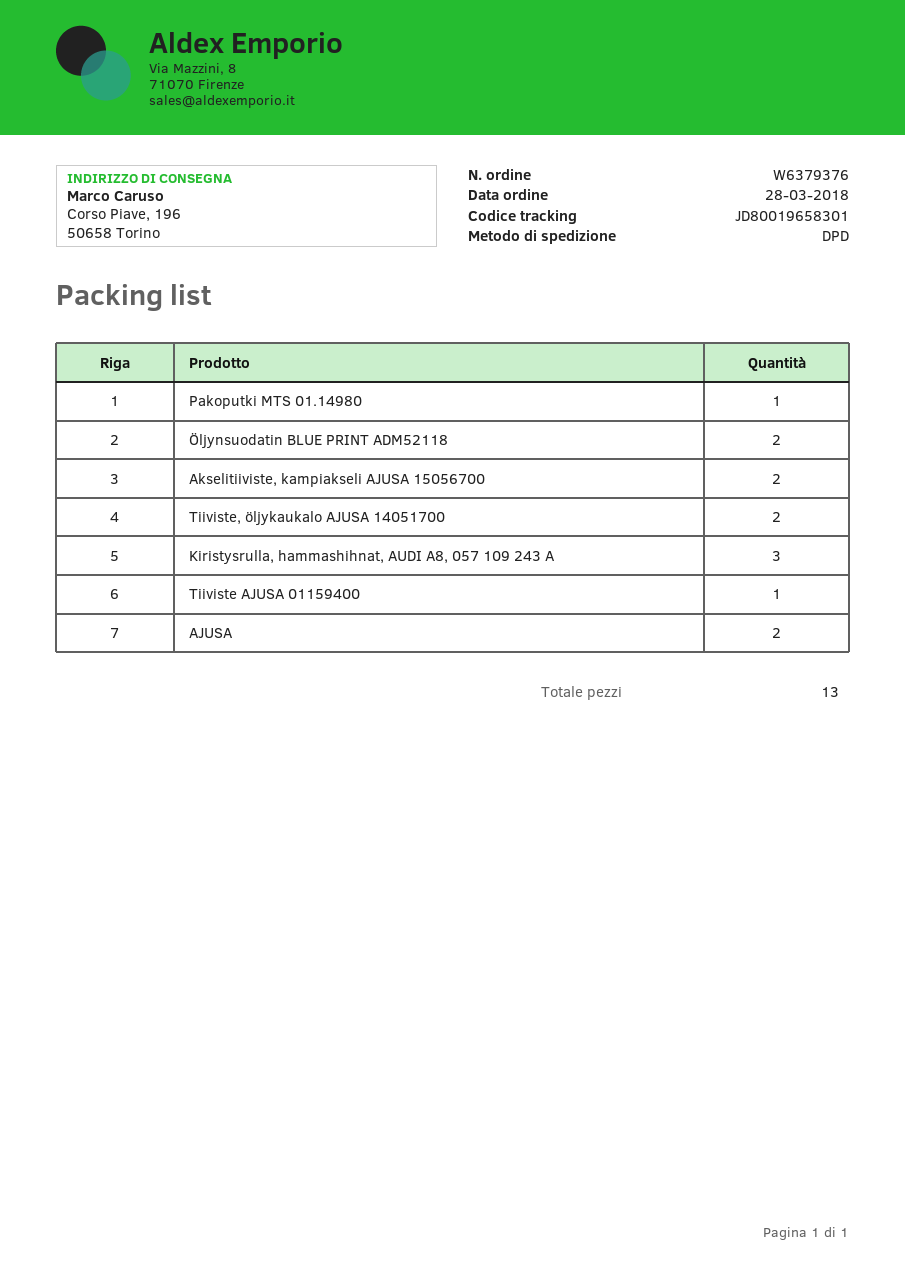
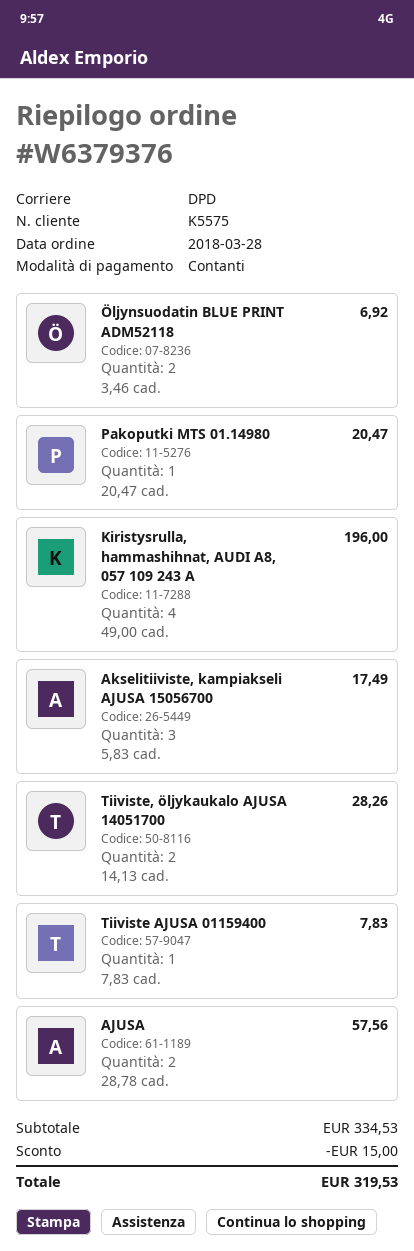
Akselitiiviste, kampiakseli AJUSA 15056700: 2 -> 3
Kiristysrulla, hammashihnat, AUDI A8, 057 109 243 A: 3 -> 4

